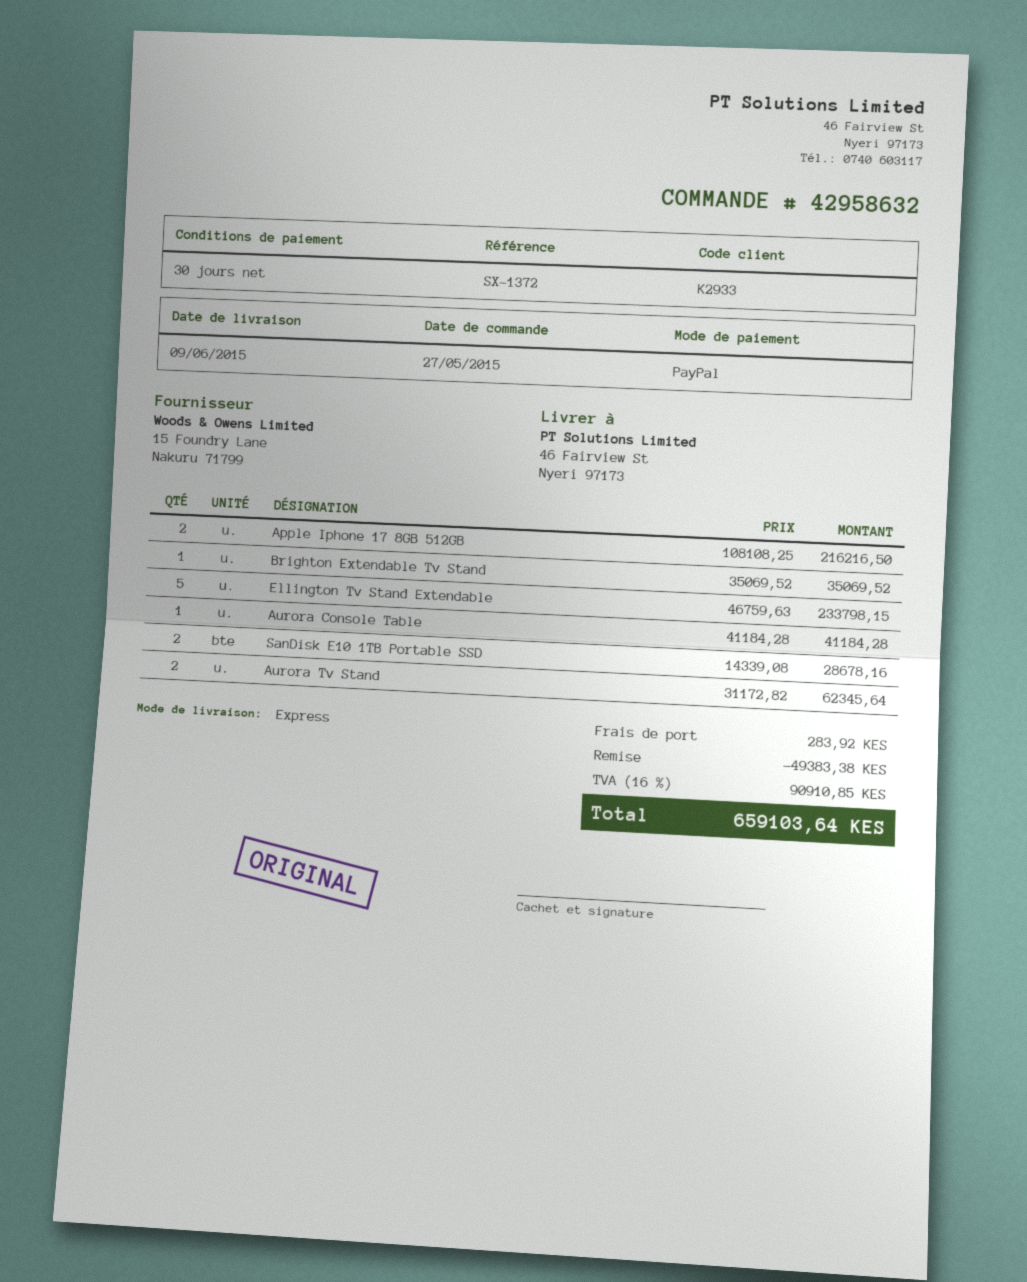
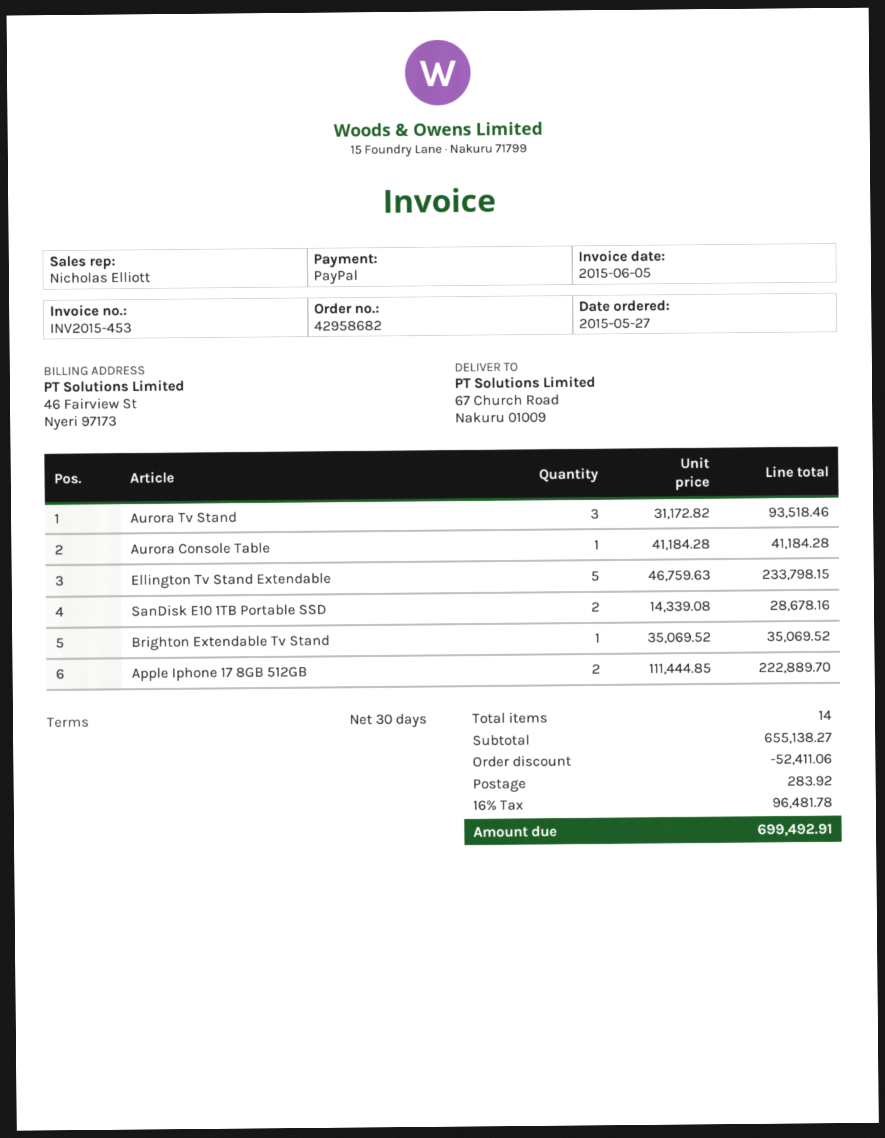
order number: 42958632 -> 42958682
ship to: 46 Fairview St, Nyeri 97173 -> 67 Church Road, Nakuru 01009
Apple Iphone 17 8GB 512GB: 2 x 108108.25 = 216216.50 -> 2 x 111444.85 = 222889.70
Aurora Tv Stand: 2 x 31172.82 = 62345.64 -> 3 x 31172.82 = 93518.46
discount: 49383.38 -> 52411.06
tax: 16% = 90910.85 -> 16% = 96481.78
total: 659103.64 -> 699492.91

